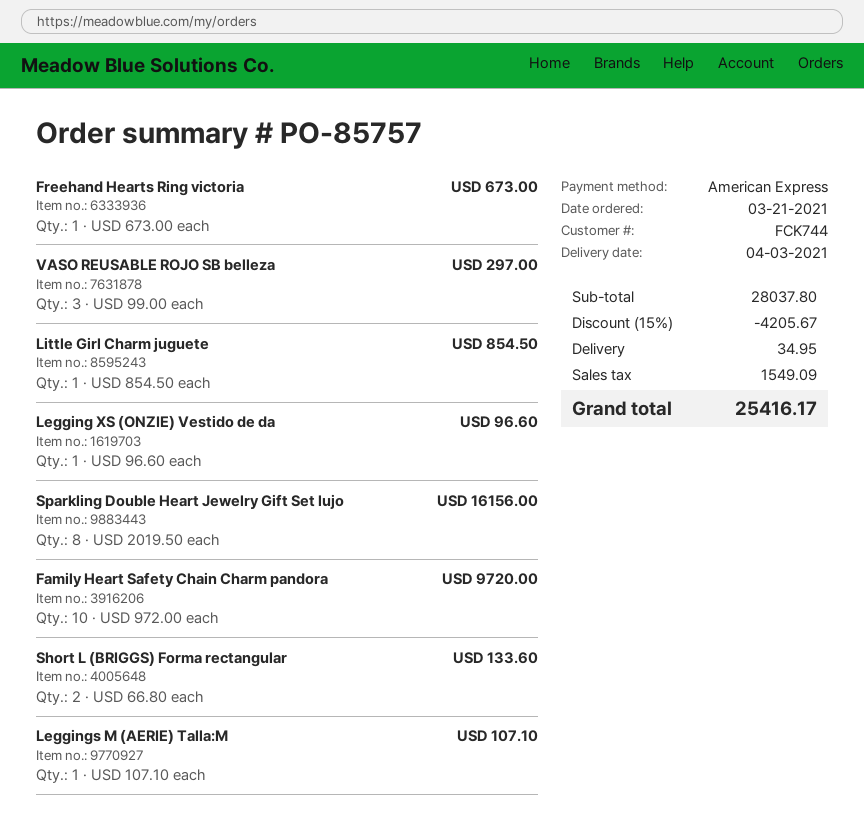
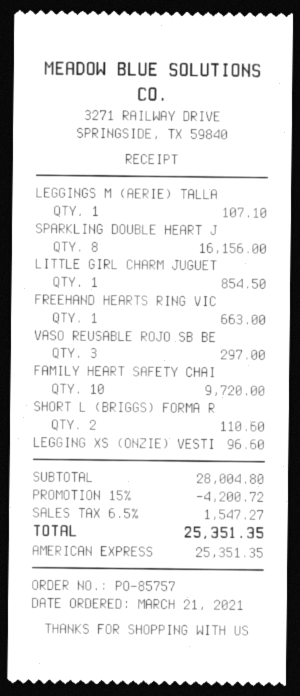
Freehand Hearts Ring victoria: 1 for 673.00 -> 1 for 663.00
Short L (BRIGGS) Forma rectangular: 2 for 133.60 -> 2 for 110.60
subtotal: 28037.80 -> 28004.80
discount: 15% = 4205.67 -> 15% = 4200.72
shipping: 34.95 -> none
tax: 1549.09 -> 1547.27
total: 25416.17 -> 25351.35

